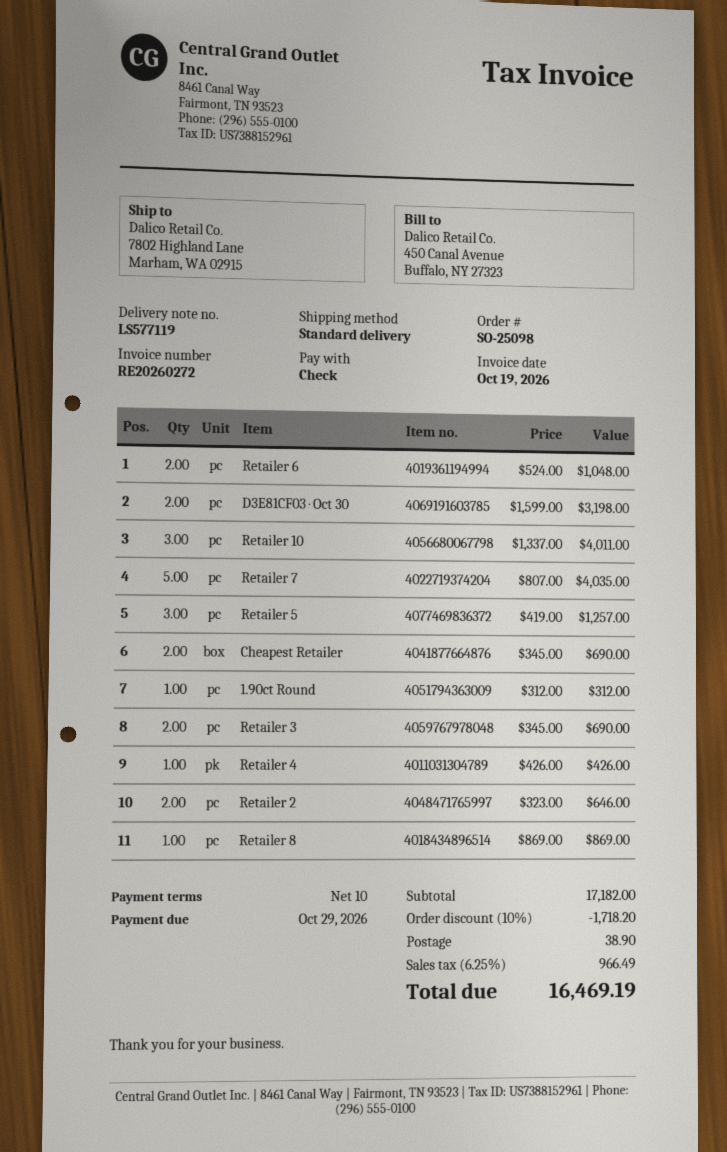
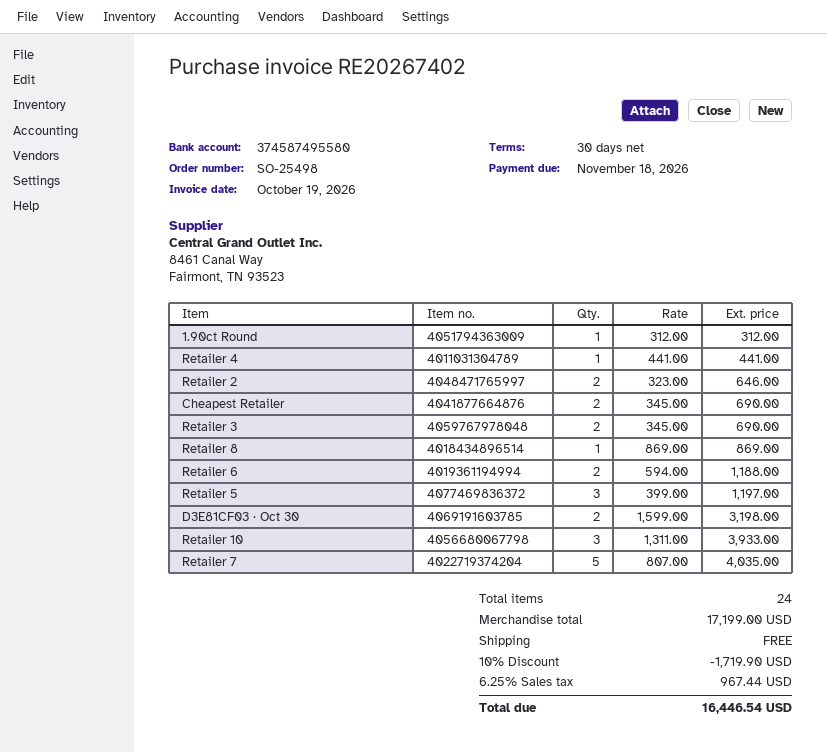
order number: SO-25098 -> SO-25498
invoice number: RE20260272 -> RE20267402
payment terms: 10 days -> 30 days
due date: 2026-10-29 -> 2026-11-18
Retailer 6: 2 x 524.00 = 1048.00 -> 2 x 594.00 = 1188.00
Retailer 10: 3 x 1337.00 = 4011.00 -> 3 x 1311.00 = 3933.00
Retailer 5: 3 x 419.00 = 1257.00 -> 3 x 399.00 = 1197.00
Retailer 4: 1 x 426.00 = 426.00 -> 1 x 441.00 = 441.00
subtotal: 17182.00 -> 17199.00
discount: 10% = 1718.20 -> 10% = 1719.90
shipping: 38.90 -> 0.00
tax: 6.25% = 966.49 -> 6.25% = 967.44
total: 16469.19 -> 16446.54

